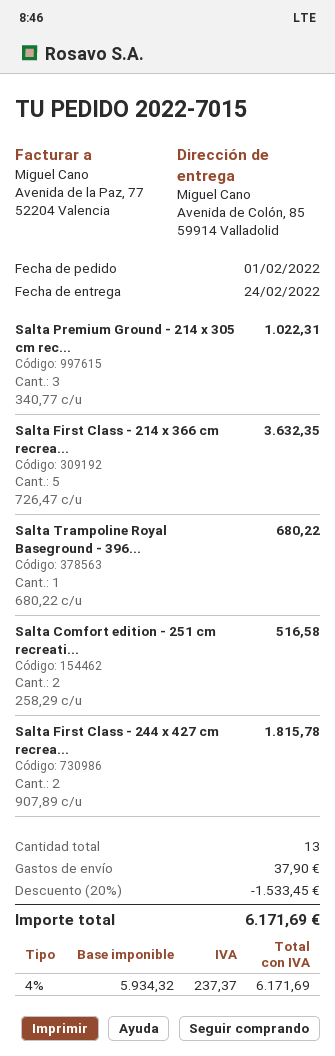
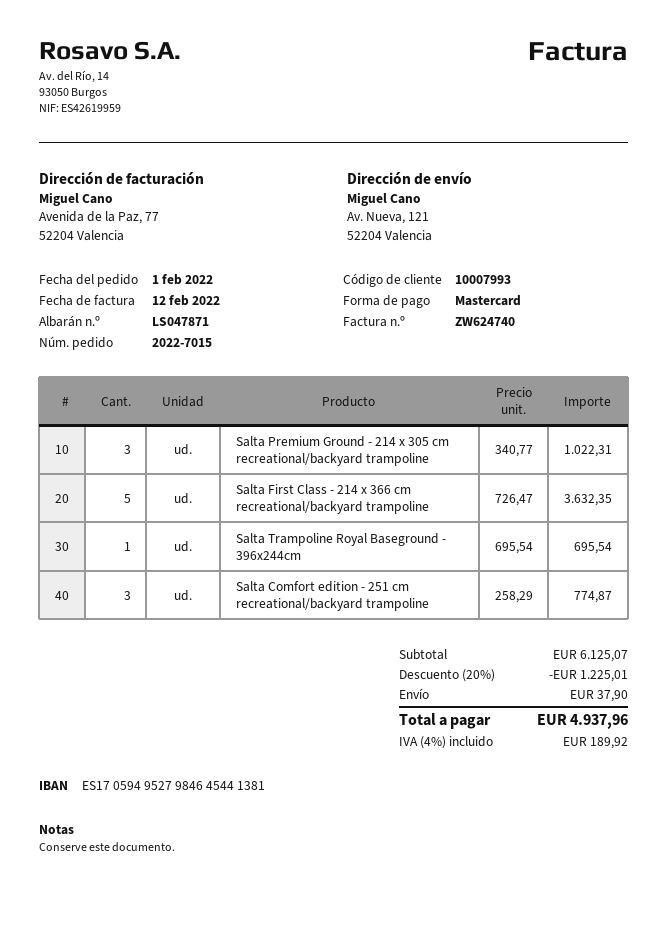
ship to: Avenida de Colón, 85, 59914 Valladolid -> Av. Nueva, 121, 52204 Valencia
Salta Trampoline Royal Baseground - 396...: 1 x 680.22 = 680.22 -> 1 x 695.54 = 695.54
Salta Comfort edition - 251 cm recreati...: 2 x 258.29 = 516.58 -> 3 x 258.29 = 774.87
Salta First Class - 244 x 427 cm recrea...: 2 x 907.89 = 1815.78 -> none
discount: 20% = 1533.45 -> 20% = 1225.01
tax: 4% = 237.37 -> 4% = 189.92
total: 6171.69 -> 4937.96

